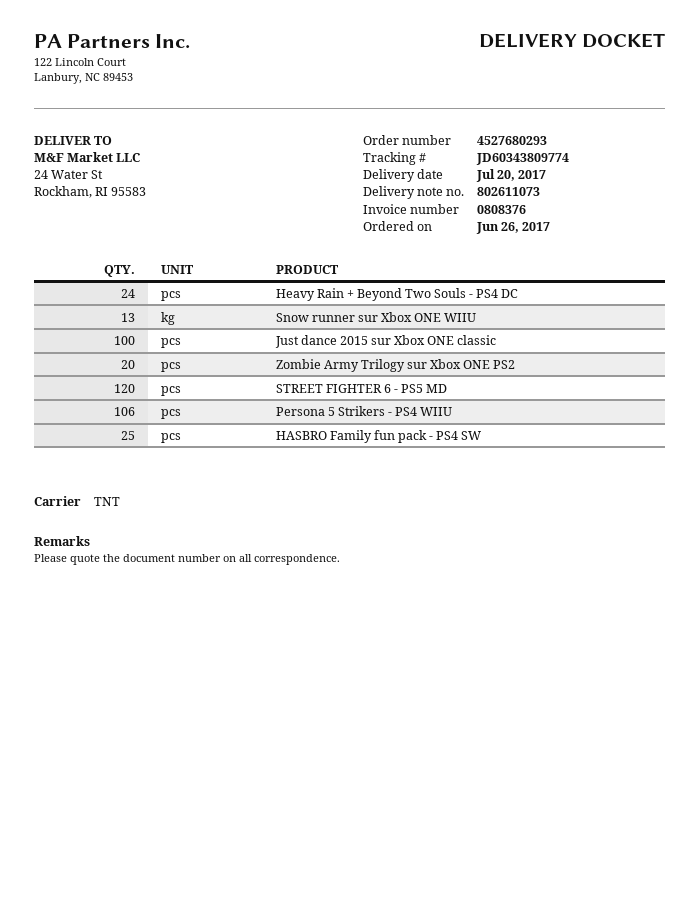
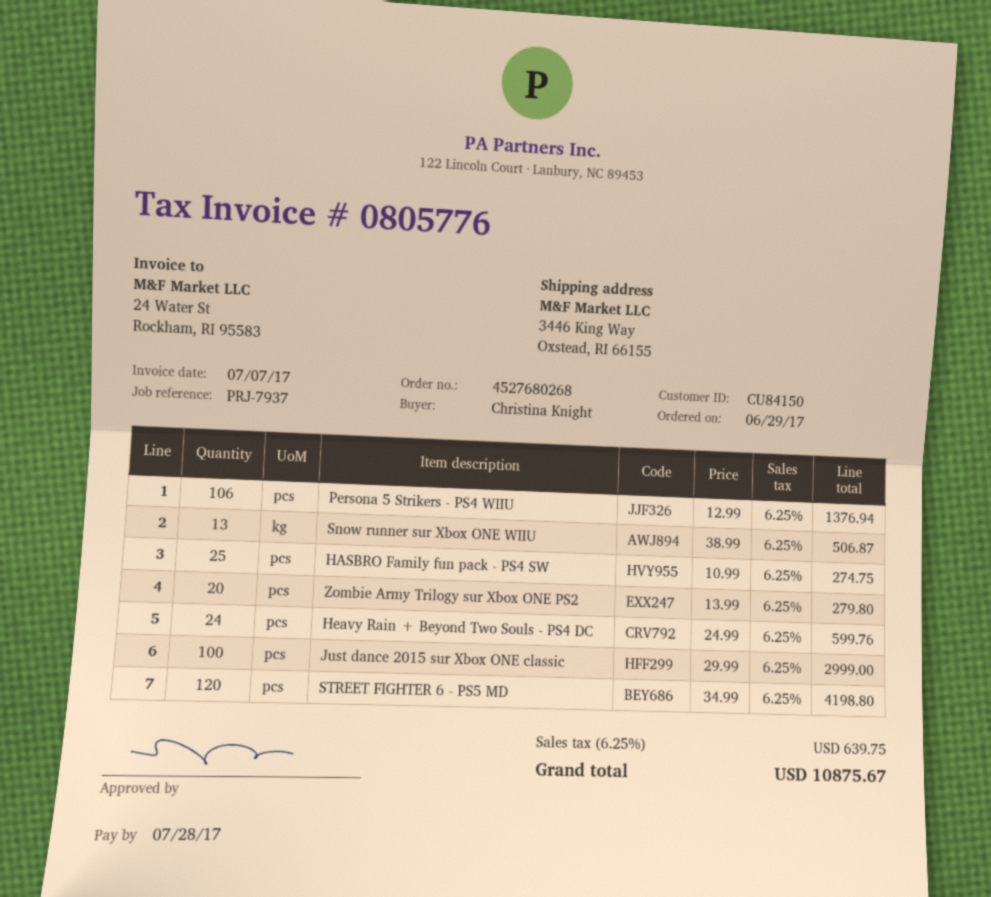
order number: 4527680293 -> 4527680268
order date: 2017-06-26 -> 2017-06-29
invoice number: 0808376 -> 0805776
ship to: 24 Water St, Rockham, RI 95583 -> 3446 King Way, Oxstead, RI 66155

